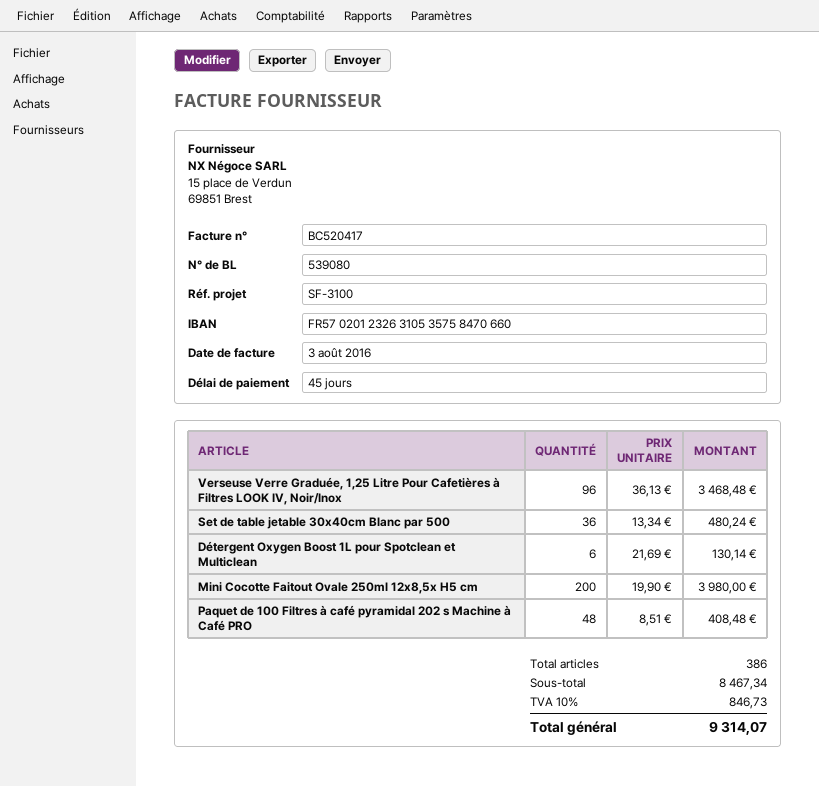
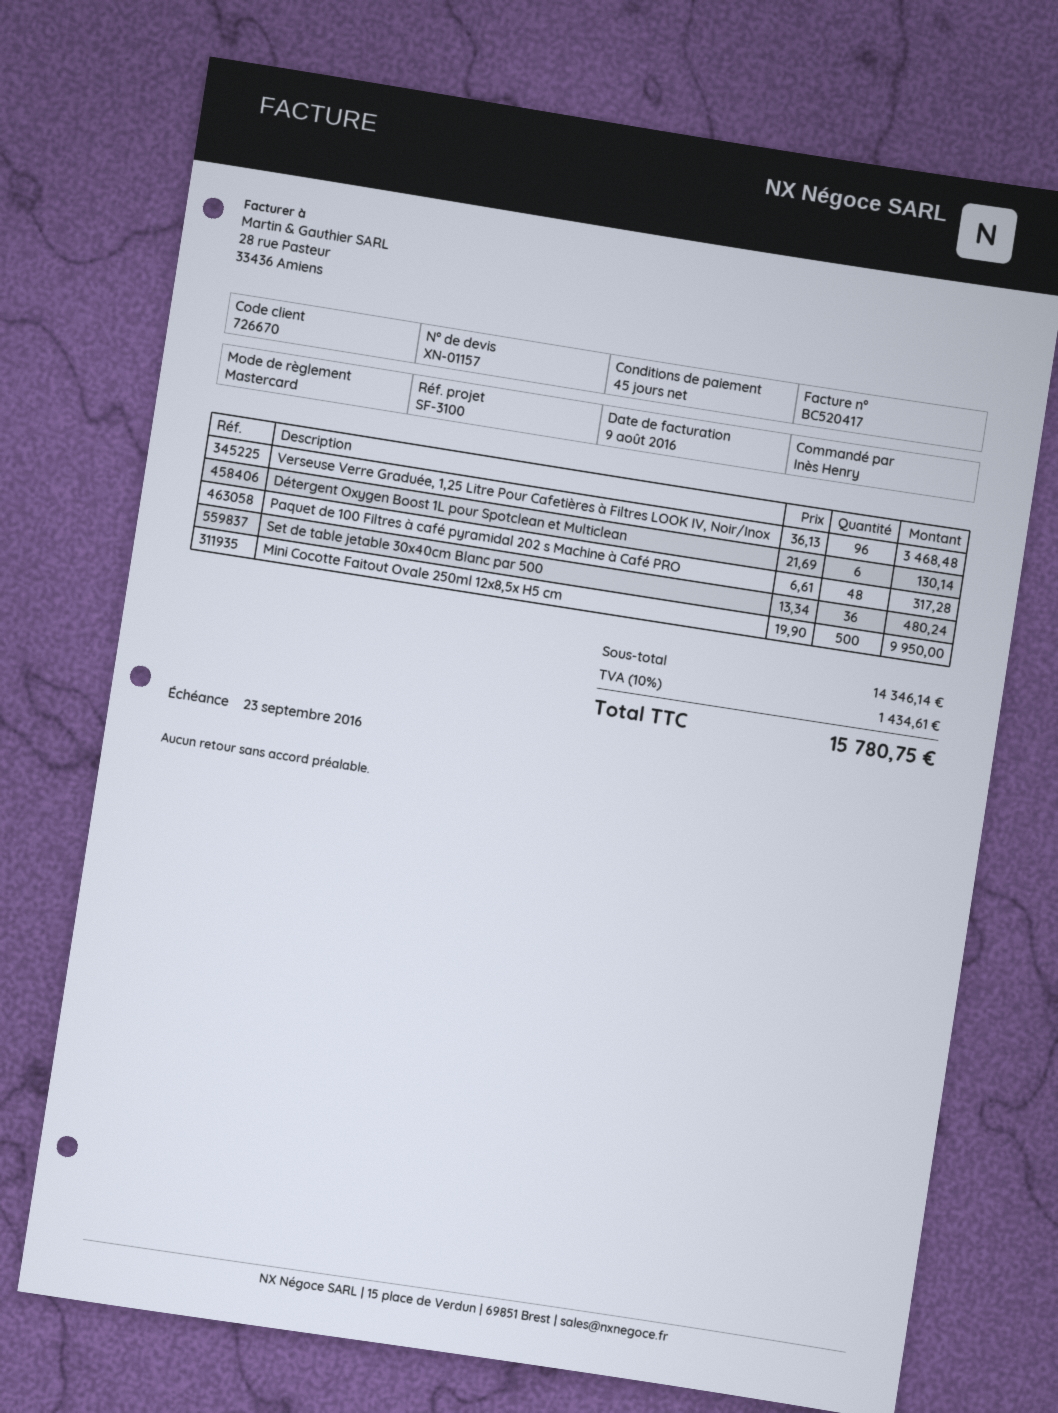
invoice date: 2016-08-03 -> 2016-08-09
Mini Cocotte Faitout Ovale 250ml 12x8,5x H5 cm: 200 x 19.90 = 3980.00 -> 500 x 19.90 = 9950.00
Paquet de 100 Filtres à café pyramidal 202 s Machine à Café PRO: 48 x 8.51 = 408.48 -> 48 x 6.61 = 317.28
subtotal: 8467.34 -> 14346.14
tax: 10% = 846.73 -> 10% = 1434.61
total: 9314.07 -> 15780.75

